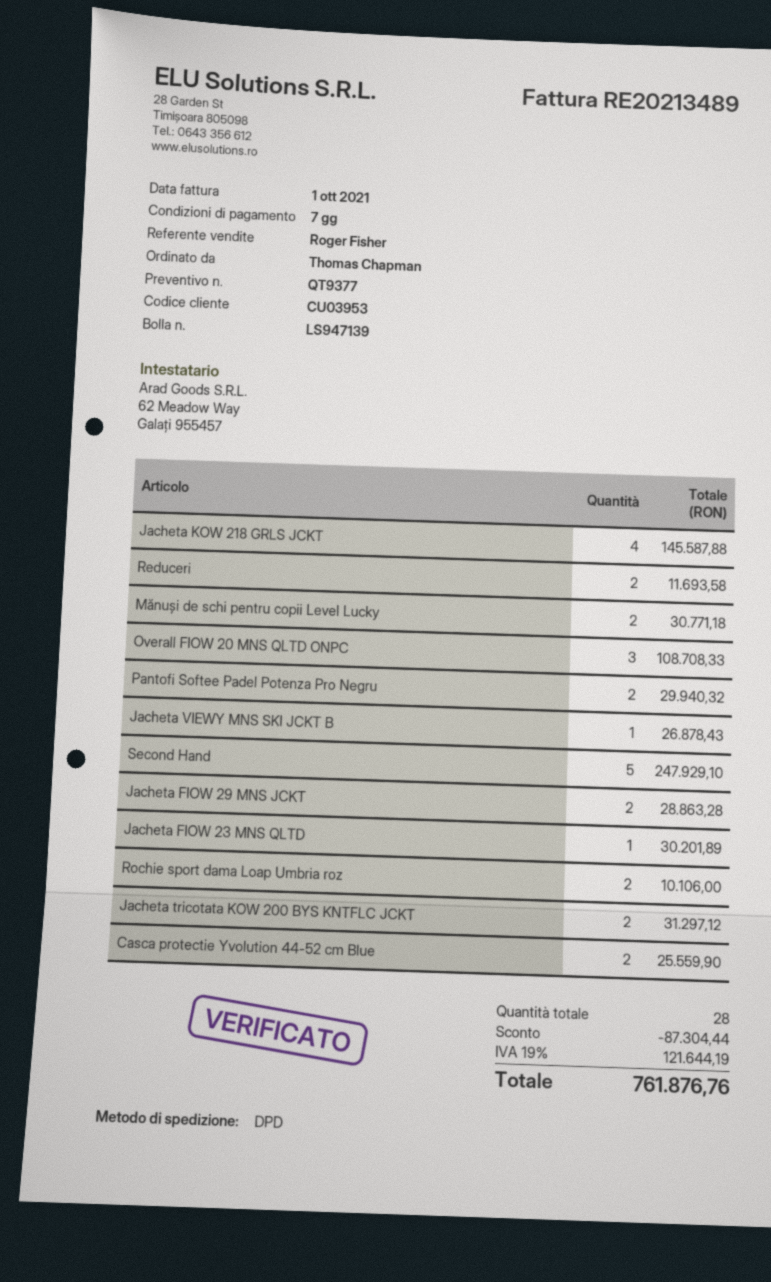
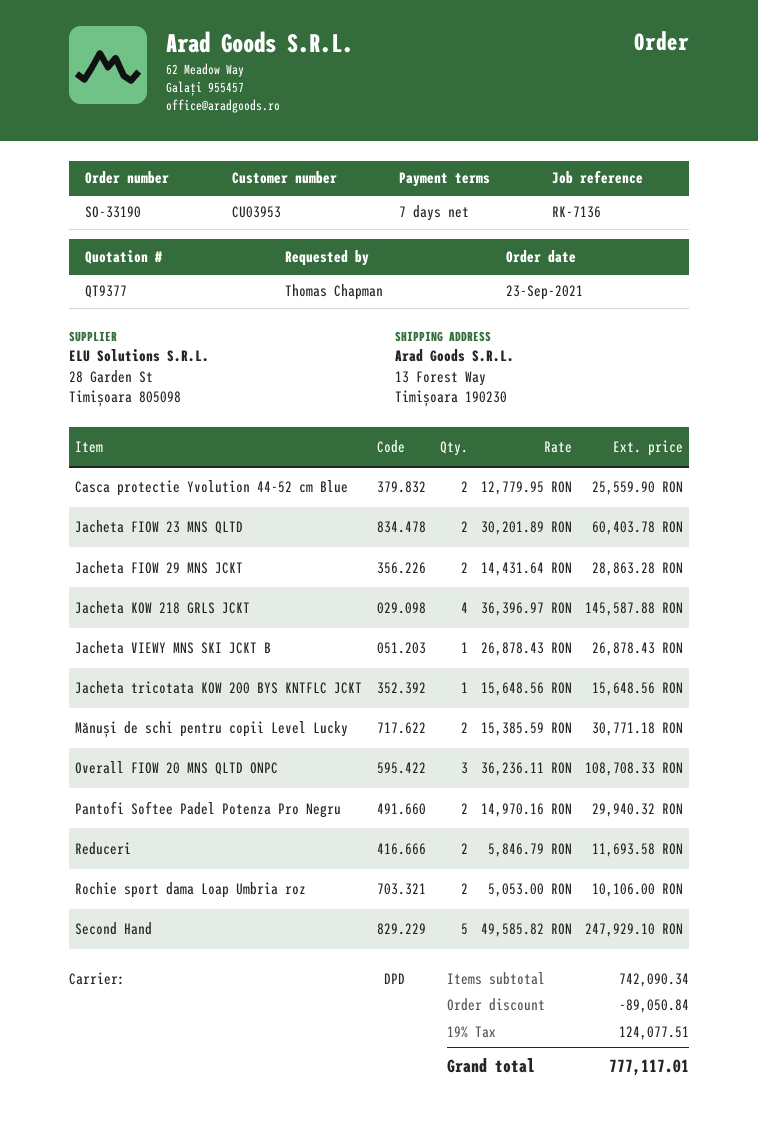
Jacheta FIOW 23 MNS QLTD: 1 for 30201.89 -> 2 for 60403.78
Jacheta tricotata KOW 200 BYS KNTFLC JCKT: 2 for 31297.12 -> 1 for 15648.56
discount: 87304.44 -> 89050.84
tax: 19% = 121644.19 -> 19% = 124077.51
total: 761876.76 -> 777117.01

